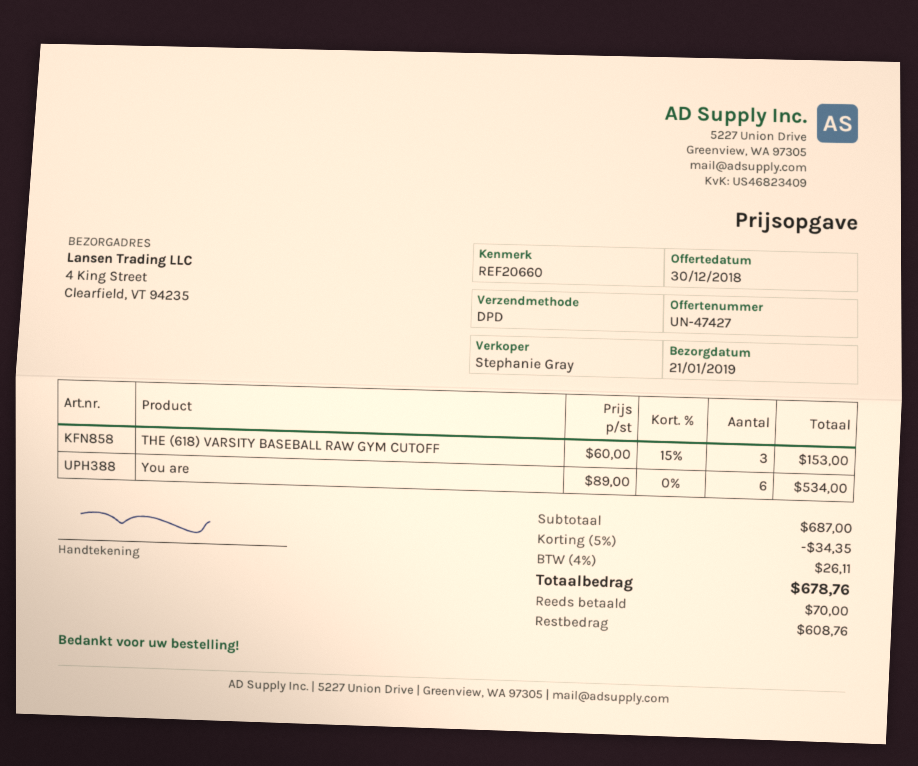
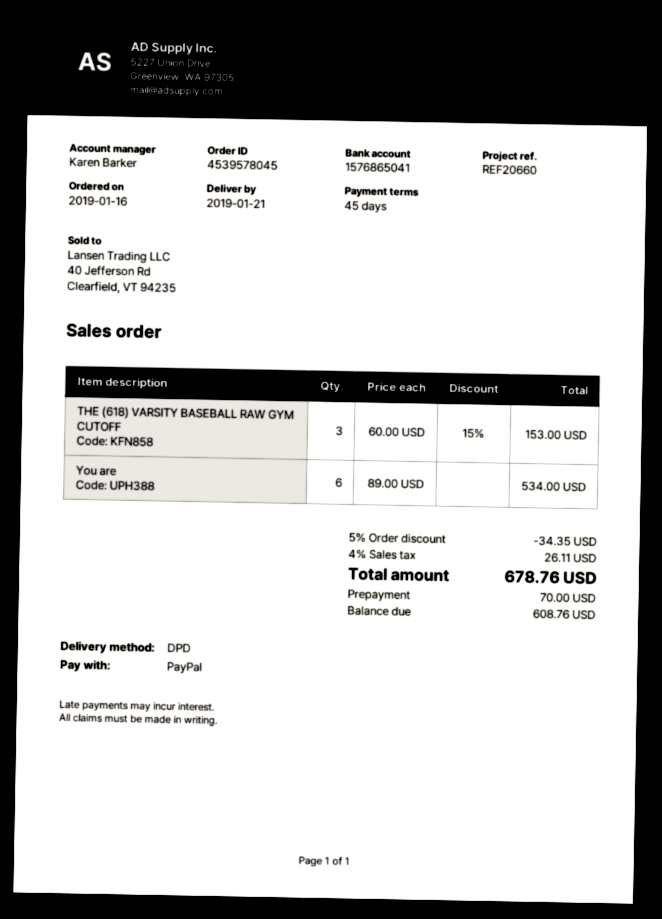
sales rep: Stephanie Gray -> Karen Barker

